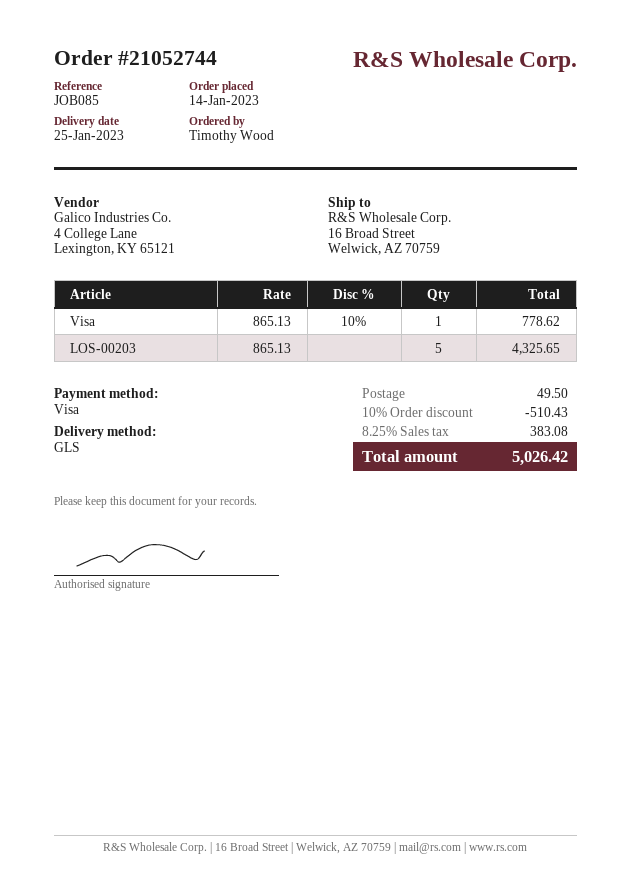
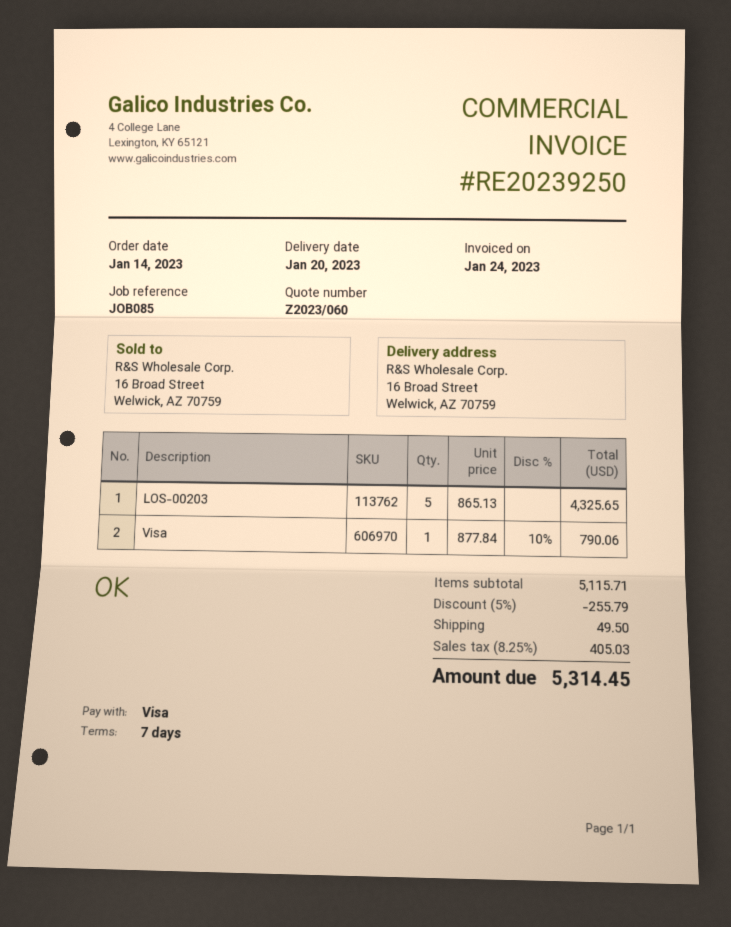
delivery date: 2023-01-25 -> 2023-01-20
Visa: 1 x 865.13 - 10% = 778.62 -> 1 x 877.84 - 10% = 790.06
discount: 10% = 510.43 -> 5% = 255.79
tax: 8.25% = 383.08 -> 8.25% = 405.03
total: 5026.42 -> 5314.45

